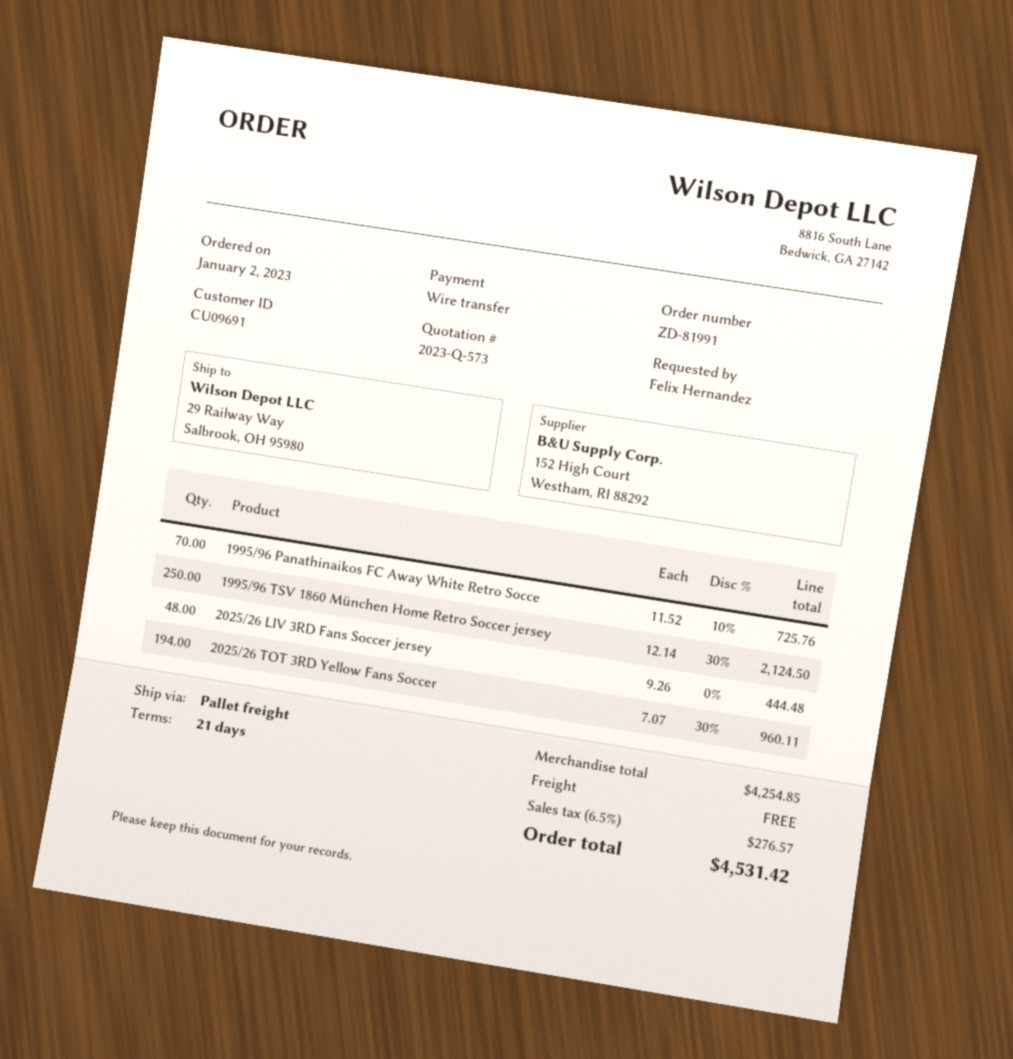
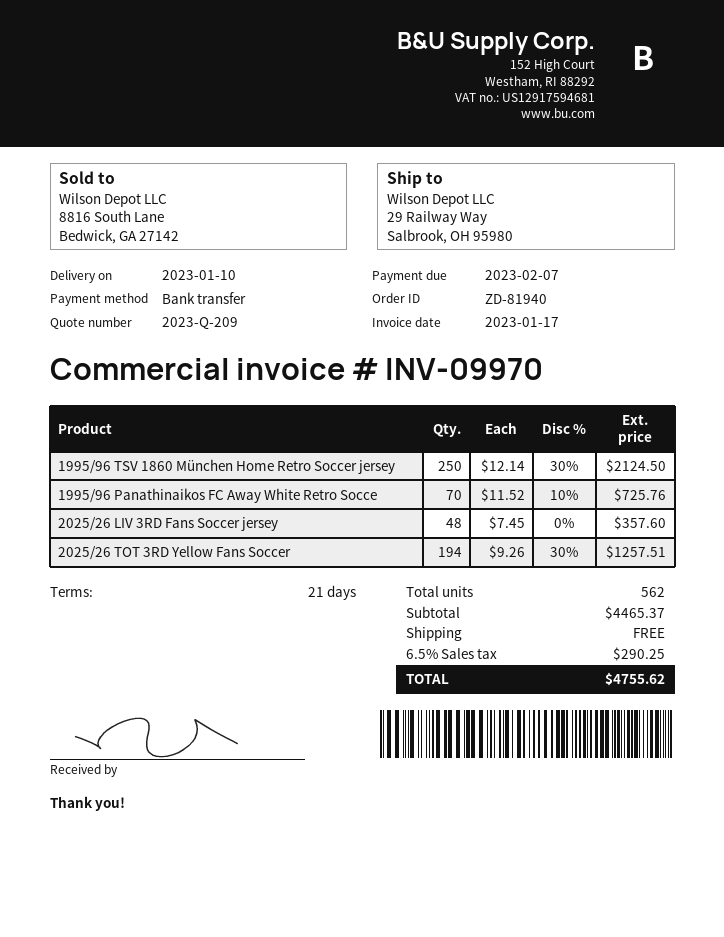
quote number: 2023-Q-573 -> 2023-Q-209
order number: ZD-81991 -> ZD-81940
2025/26 LIV 3RD Fans Soccer jersey: 48 x 9.26 = 444.48 -> 48 x 7.45 = 357.60
2025/26 TOT 3RD Yellow Fans Soccer: 194 x 7.07 - 30% = 960.11 -> 194 x 9.26 - 30% = 1257.51
subtotal: 4254.85 -> 4465.37
tax: 6.5% = 276.57 -> 6.5% = 290.25
total: 4531.42 -> 4755.62

